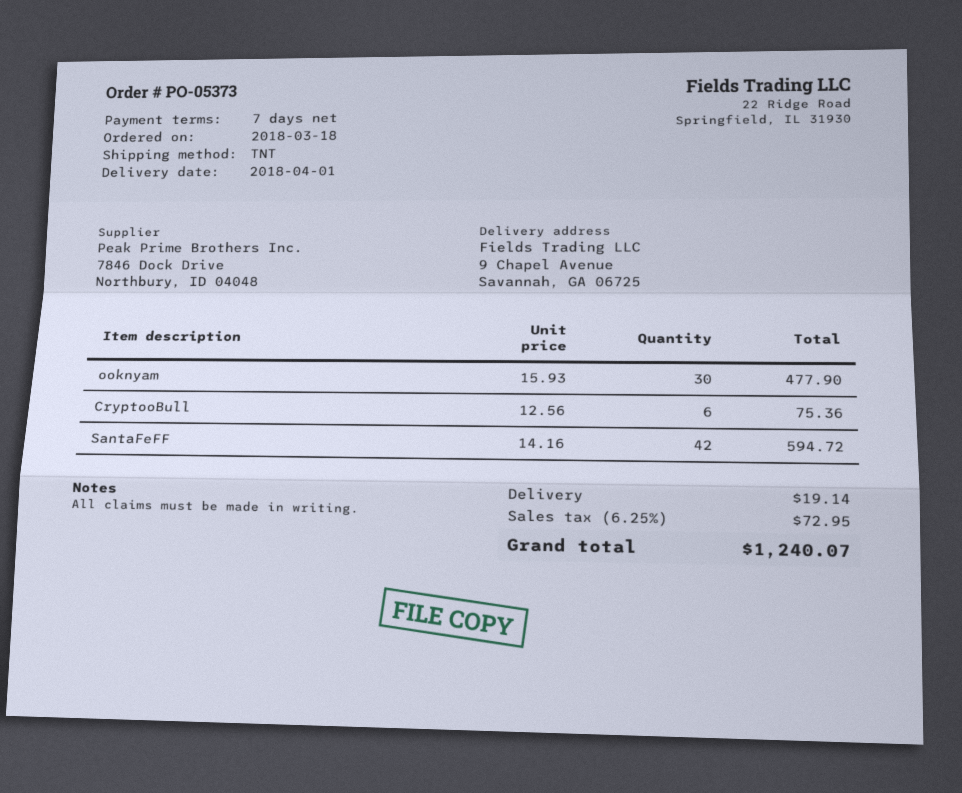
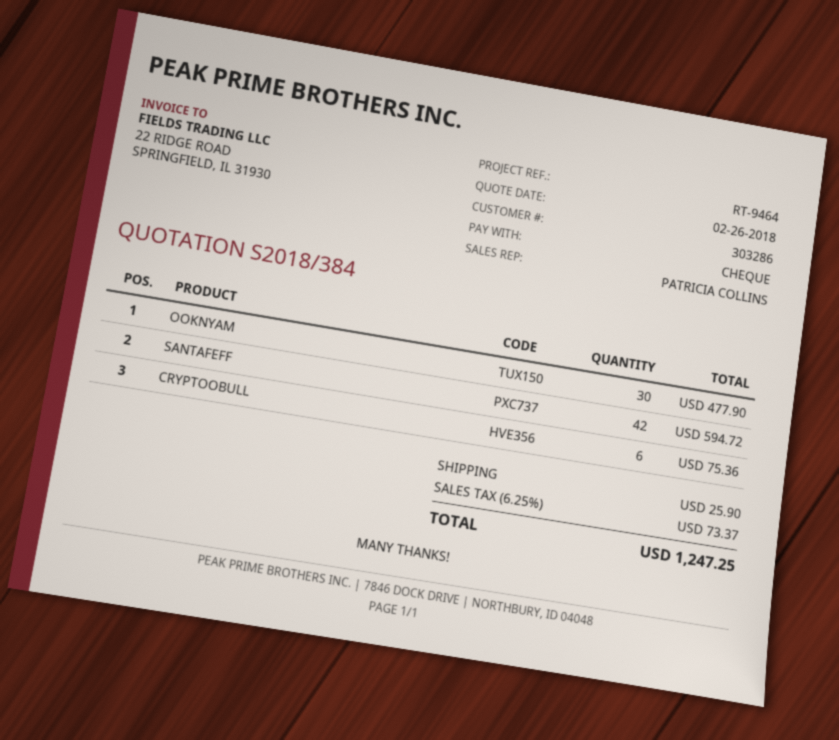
shipping: 19.14 -> 25.90
tax: 6.25% = 72.95 -> 6.25% = 73.37
total: 1240.07 -> 1247.25

